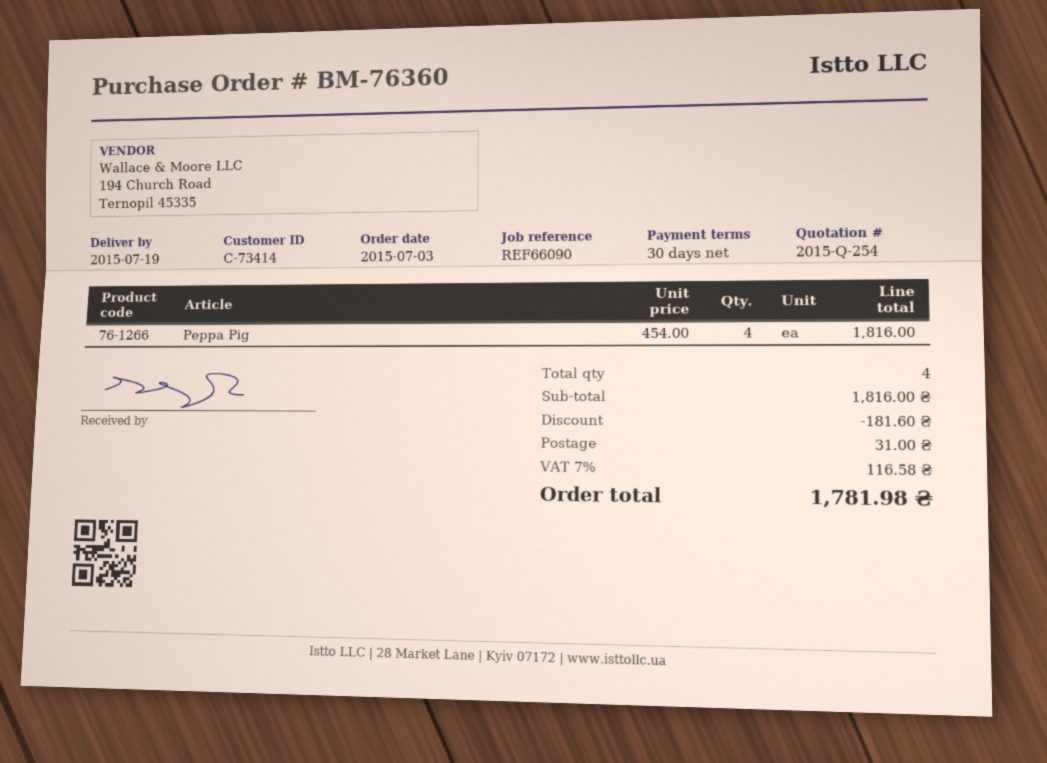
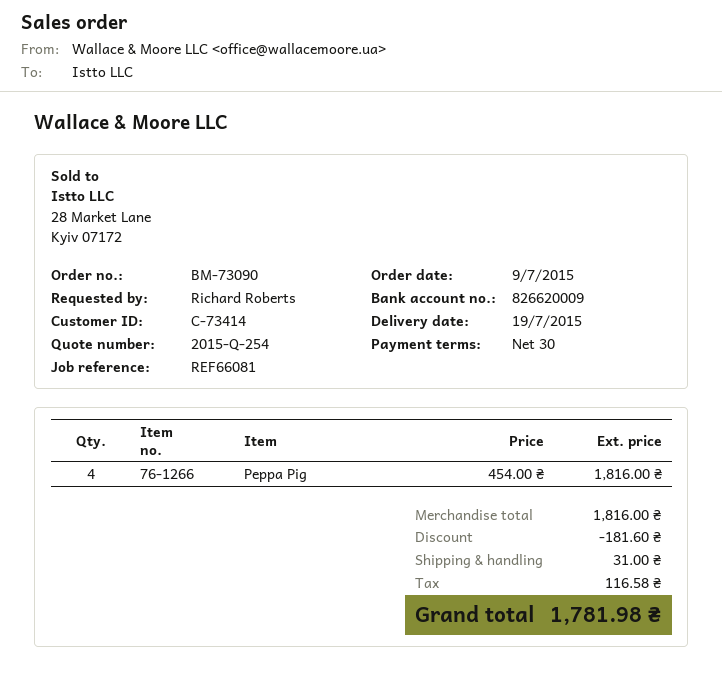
order number: BM-76360 -> BM-73090
order date: 2015-07-03 -> 2015-07-09
reference: REF66090 -> REF66081

